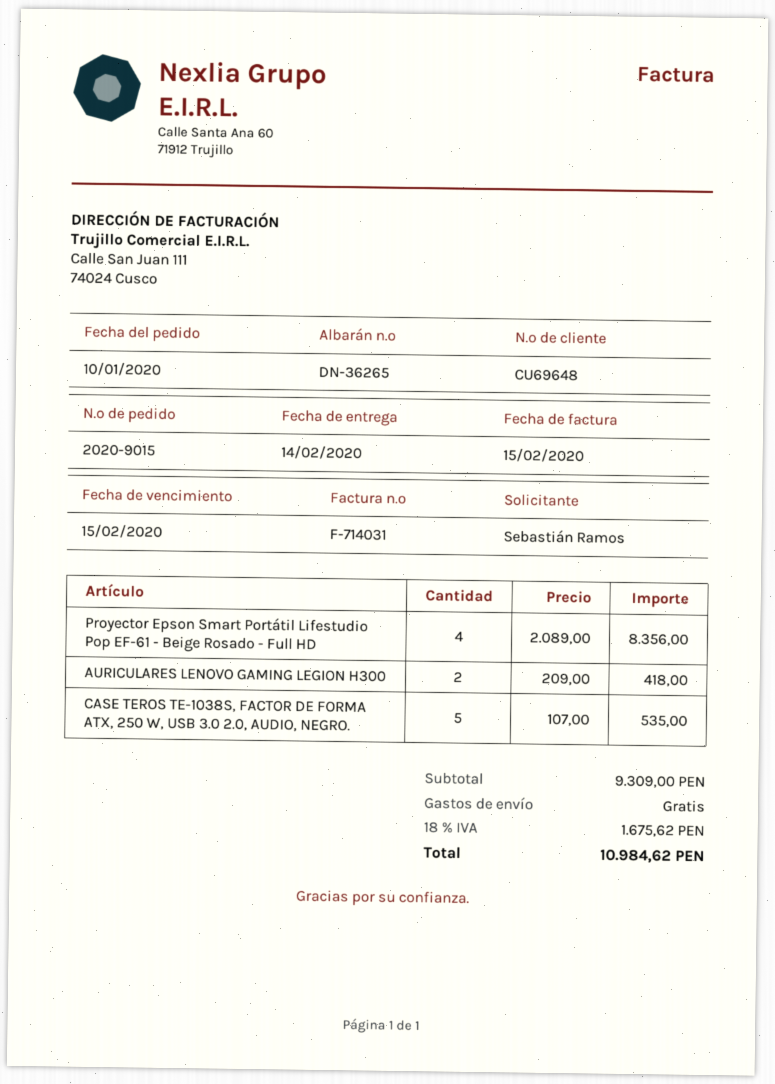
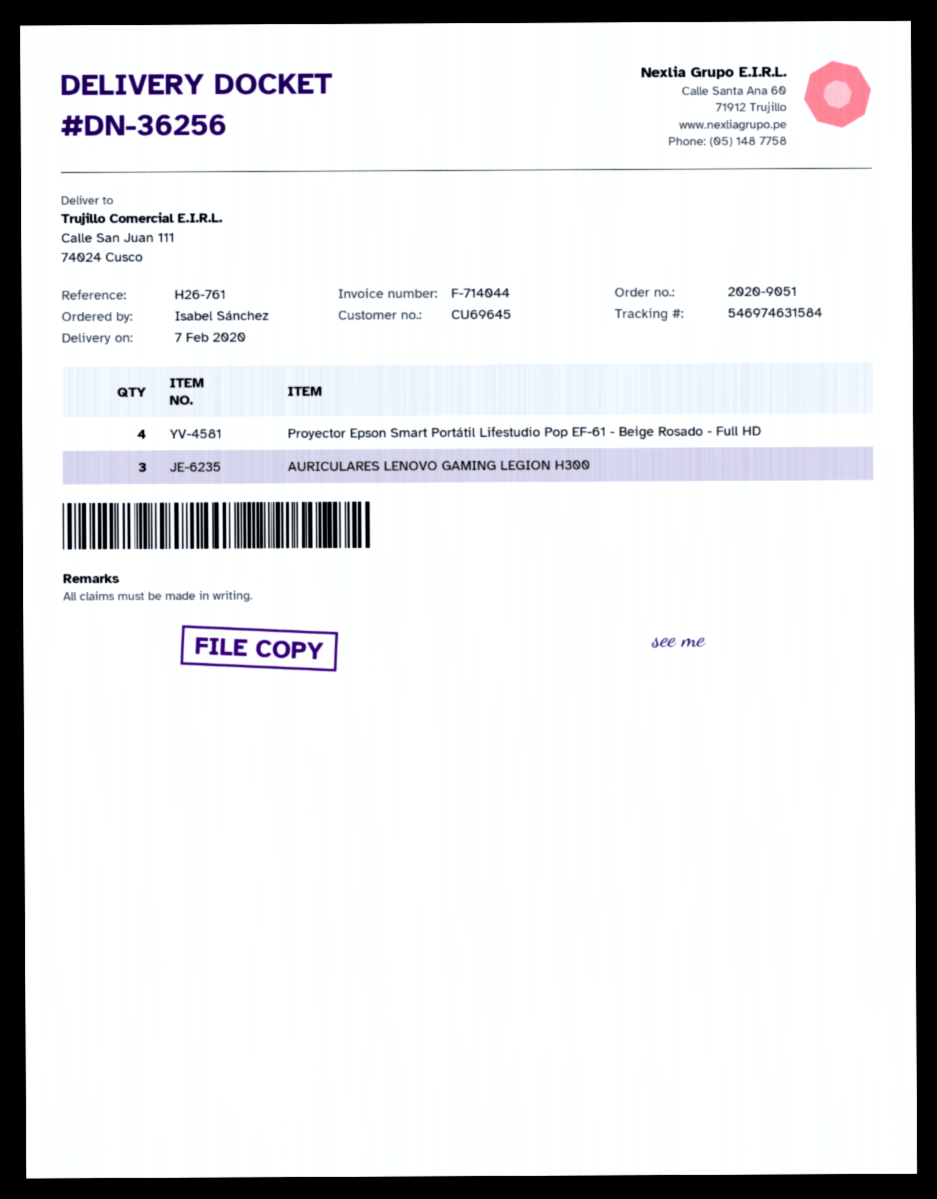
order number: 2020-9015 -> 2020-9051
delivery note number: DN-36265 -> DN-36256
delivery date: 2020-02-14 -> 2020-02-07
invoice number: F-714031 -> F-714044
customer number: CU69648 -> CU69645
ordered by: Sebastián Ramos -> Isabel Sánchez
AURICULARES LENOVO GAMING LEGION H300: 2 -> 3
CASE TEROS TE-1038S, FACTOR DE FORMA ATX, 250 W, USB 3.0 2.0, AUDIO, NEGRO.: 5 -> none

